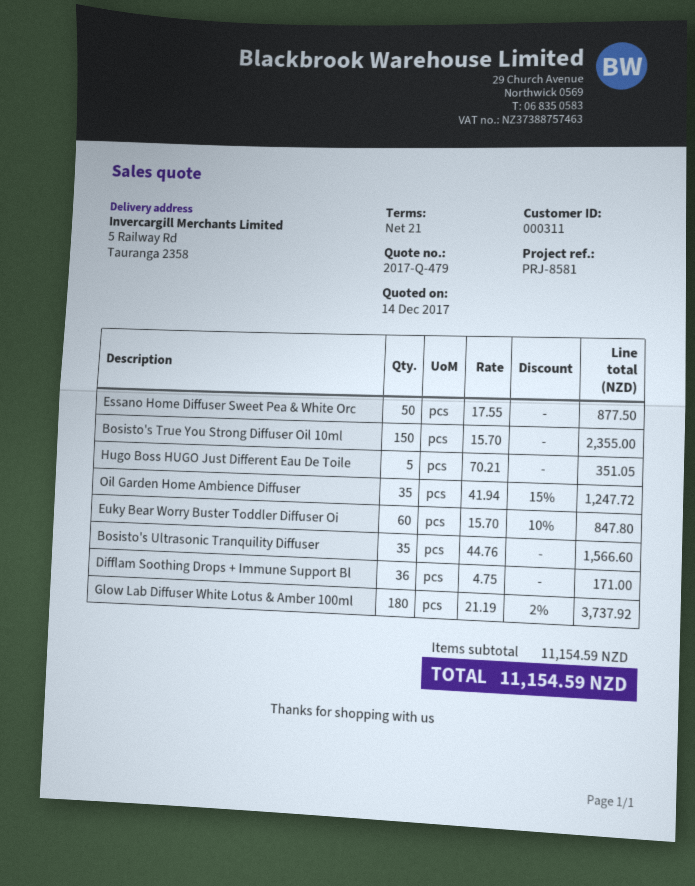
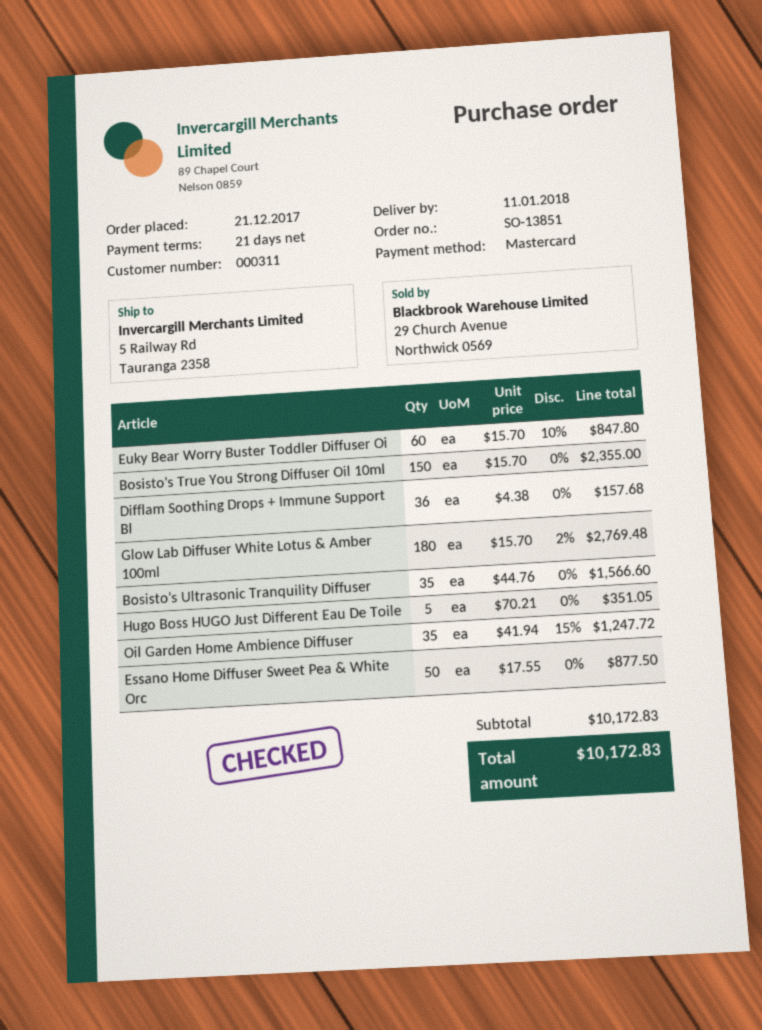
Difflam Soothing Drops + Immune Support Bl: 36 x 4.75 = 171.00 -> 36 x 4.38 = 157.68
Glow Lab Diffuser White Lotus & Amber 100ml: 180 x 21.19 - 2% = 3737.92 -> 180 x 15.70 - 2% = 2769.48
subtotal: 11154.59 -> 10172.83
total: 11154.59 -> 10172.83

